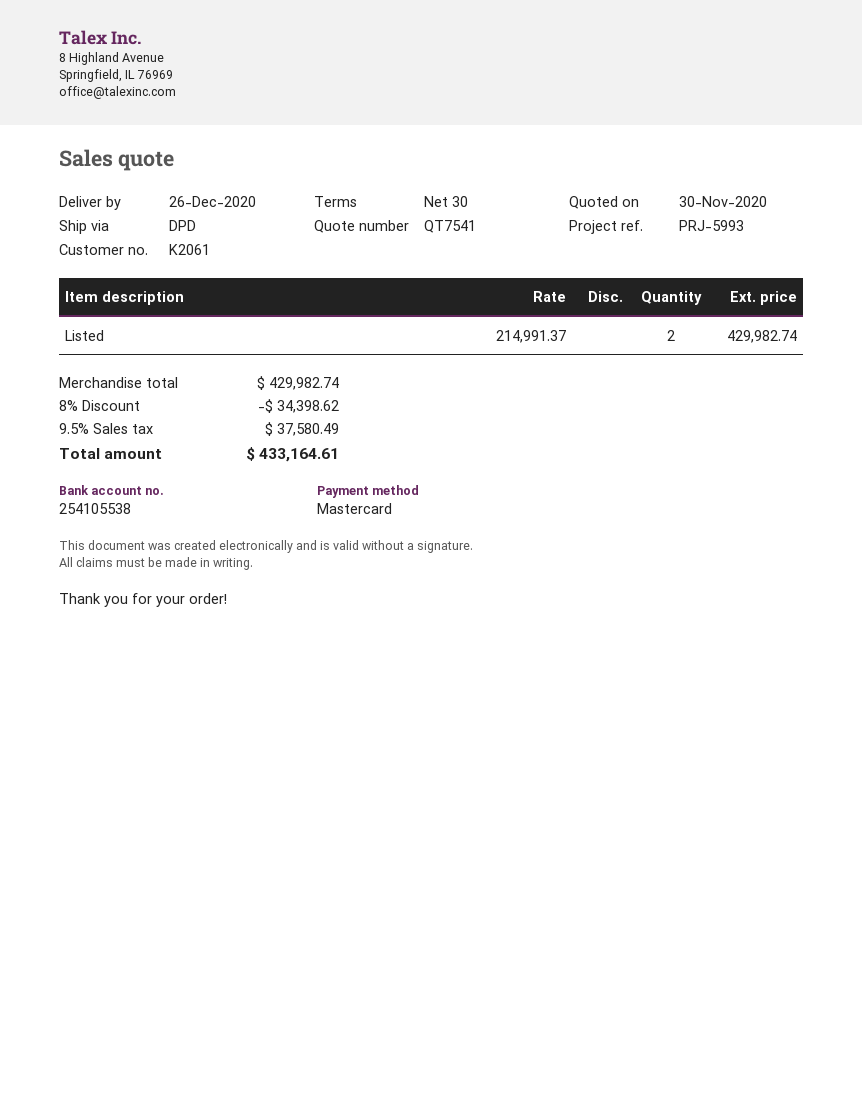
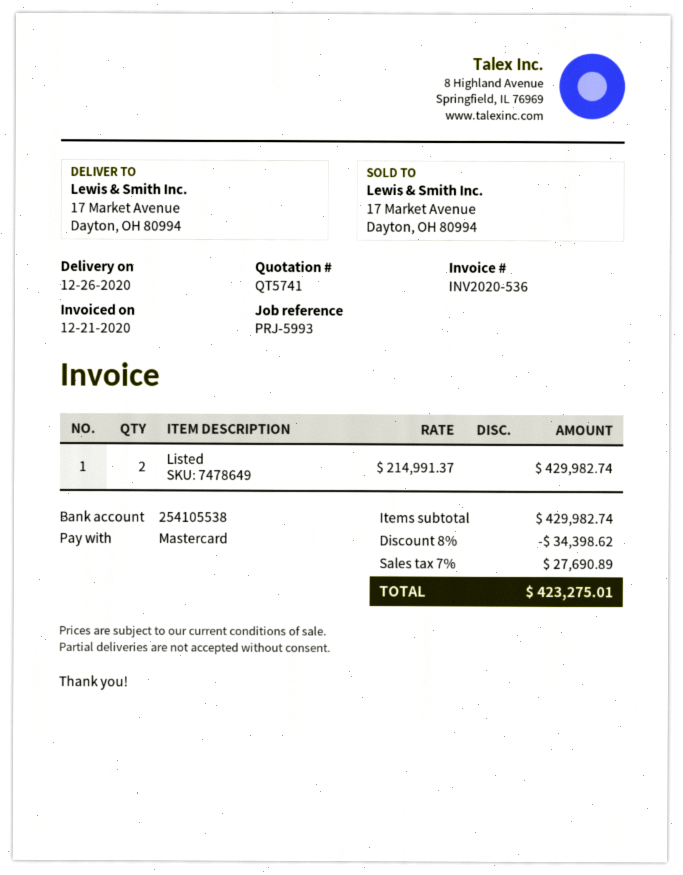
quote number: QT7541 -> QT5741
tax: 9.5% = 37580.49 -> 7% = 27690.89
total: 433164.61 -> 423275.01

